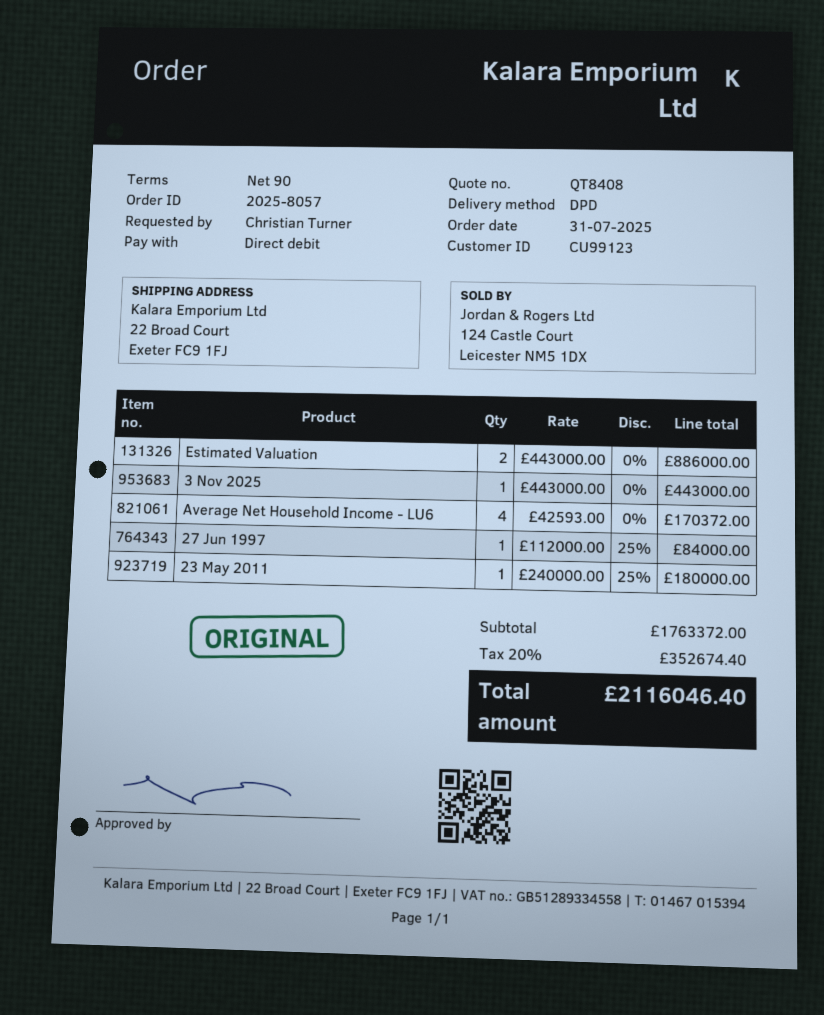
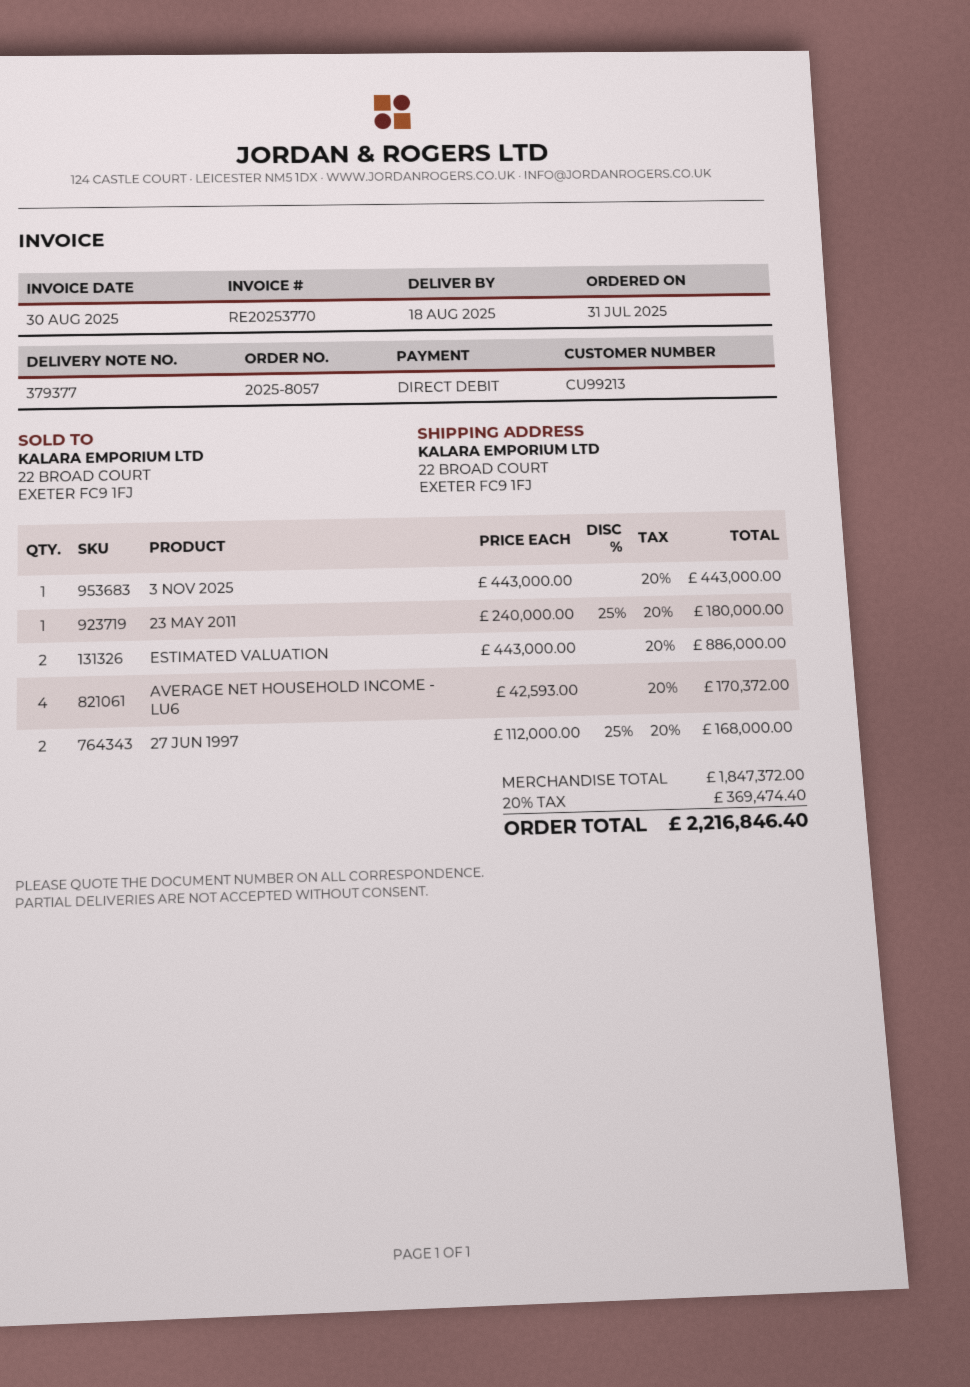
customer number: CU99123 -> CU99213
27 Jun 1997: 1 x 112000.00 - 25% = 84000.00 -> 2 x 112000.00 - 25% = 168000.00
subtotal: 1763372.00 -> 1847372.00
tax: 20% = 352674.40 -> 20% = 369474.40
total: 2116046.40 -> 2216846.40

